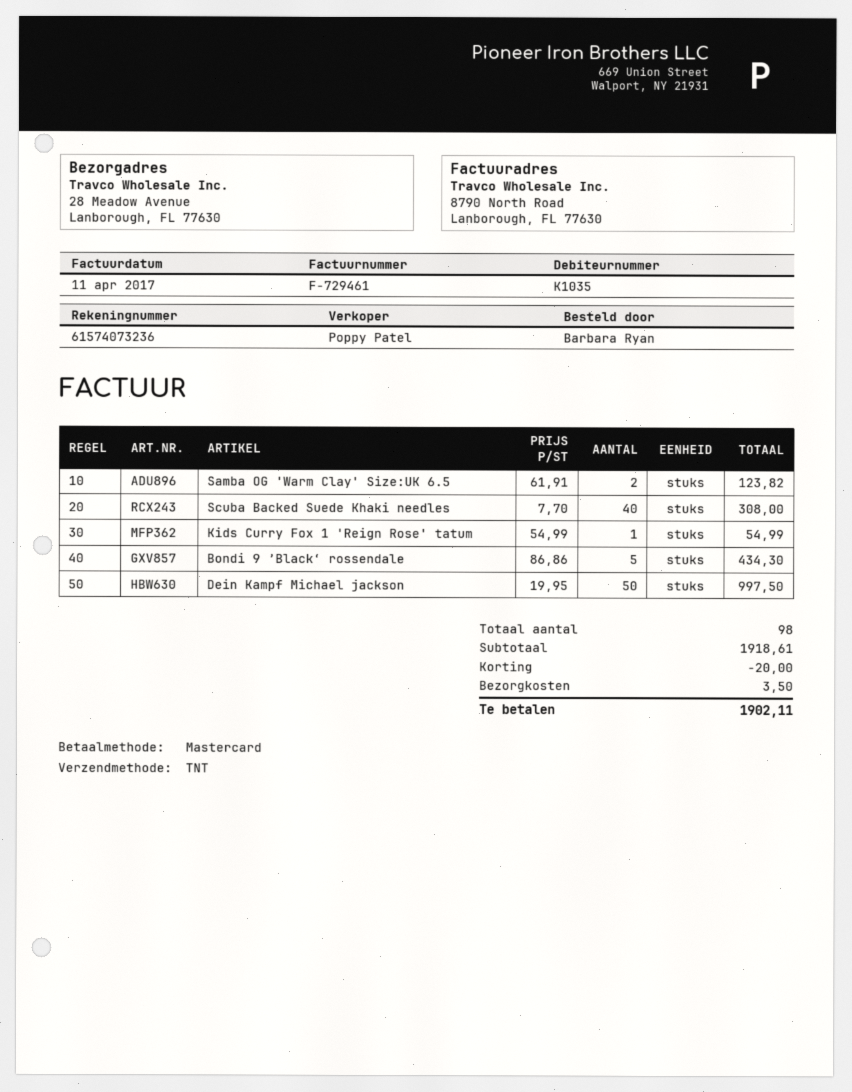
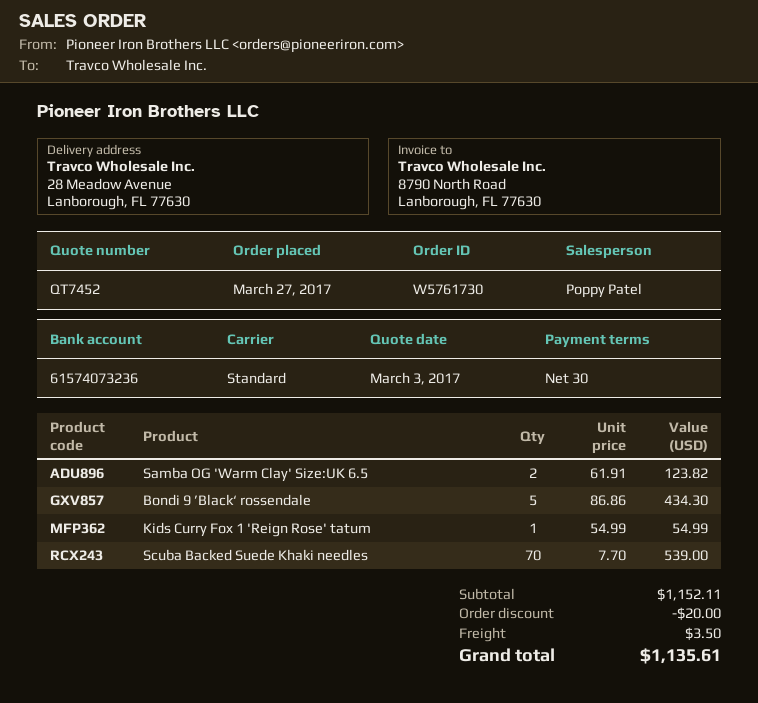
shipping method: TNT -> standard
Scuba Backed Suede Khaki needles: 40 x 7.70 = 308.00 -> 70 x 7.70 = 539.00
Dein Kampf Michael jackson: 50 x 19.95 = 997.50 -> none
subtotal: 1918.61 -> 1152.11
total: 1902.11 -> 1135.61

